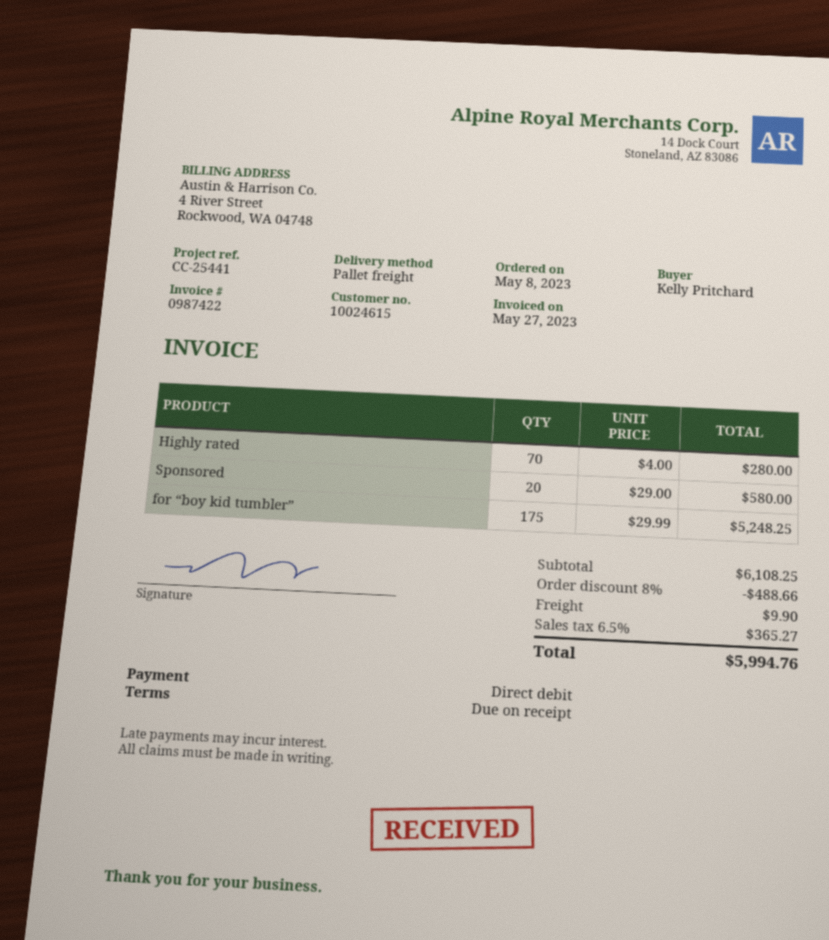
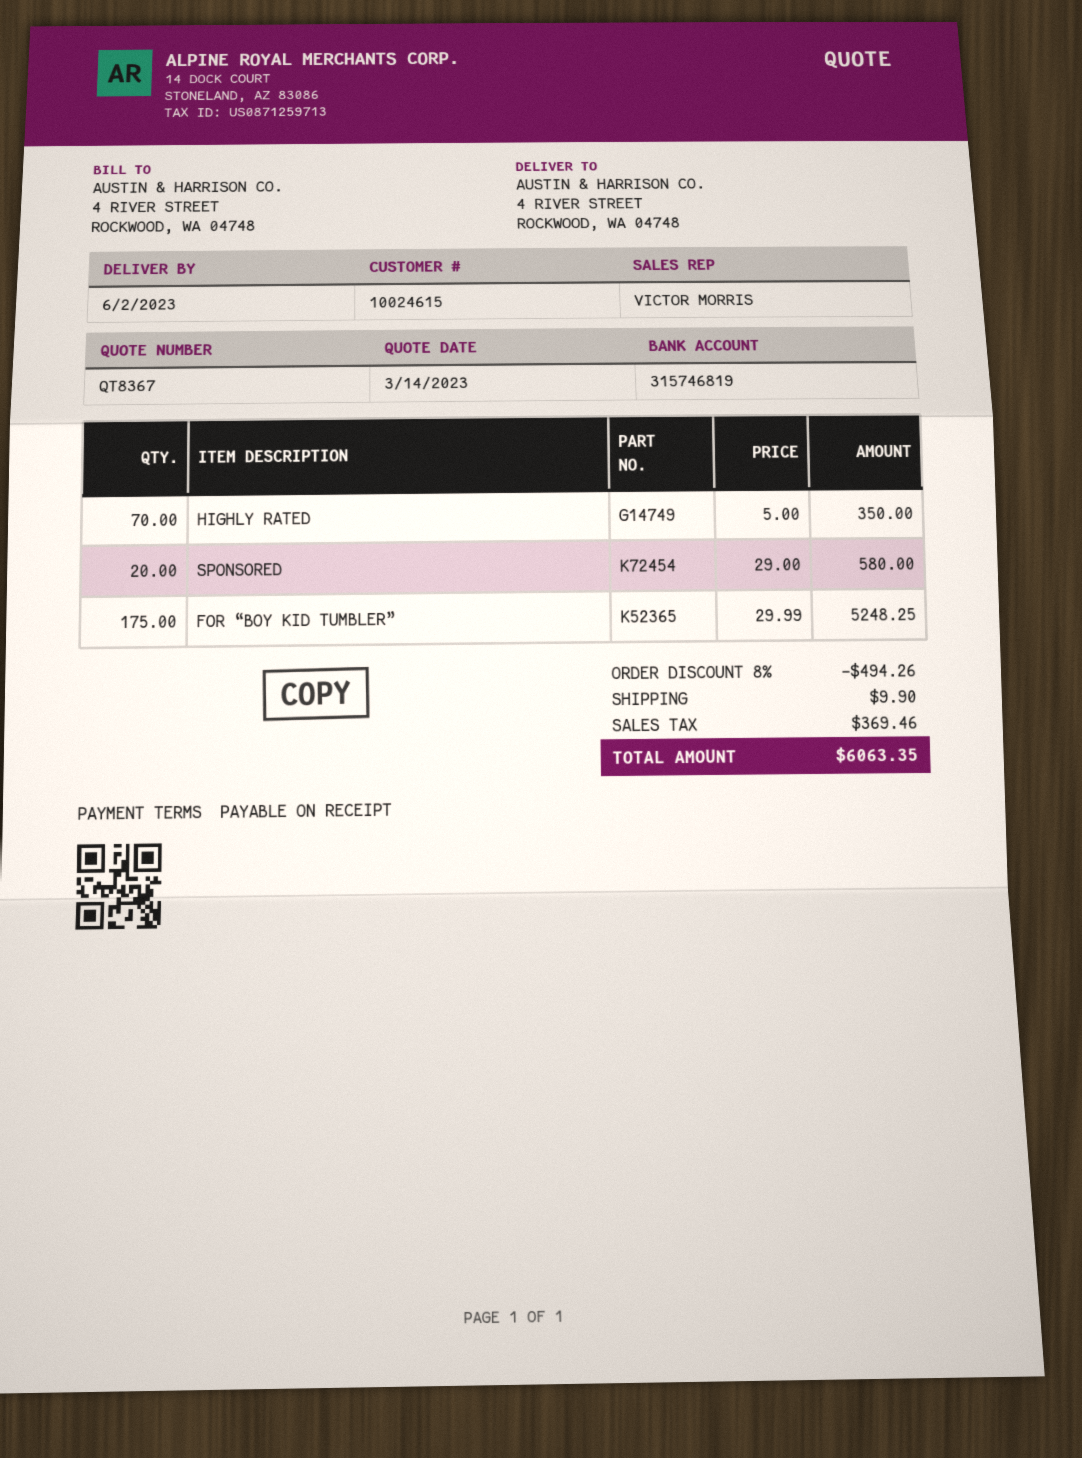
Highly rated: 70 x 4.00 = 280.00 -> 70 x 5.00 = 350.00
discount: 8% = 488.66 -> 8% = 494.26
tax: 365.27 -> 369.46
total: 5994.76 -> 6063.35

